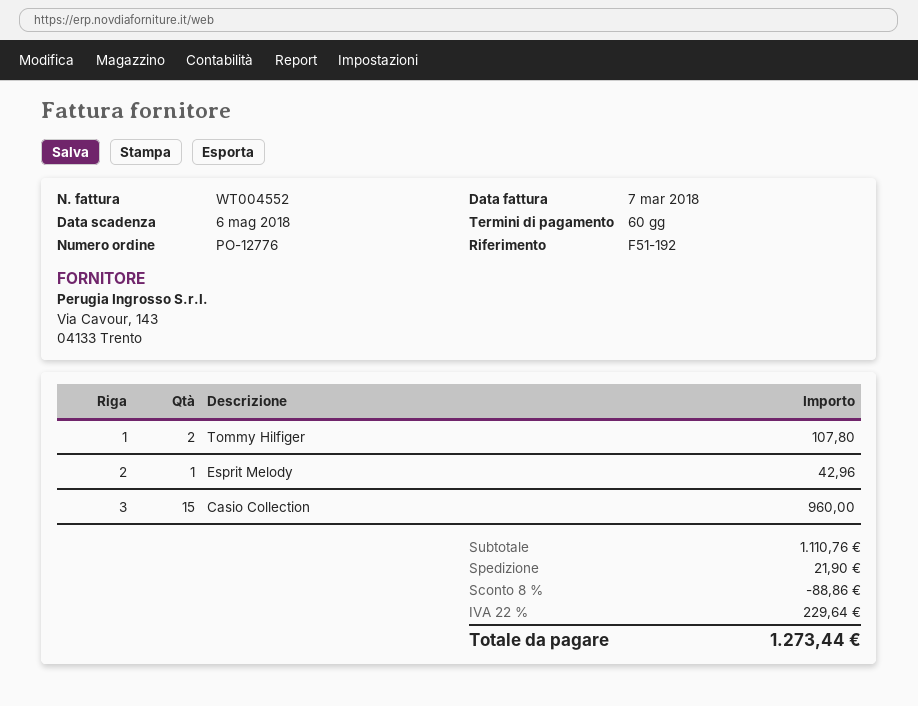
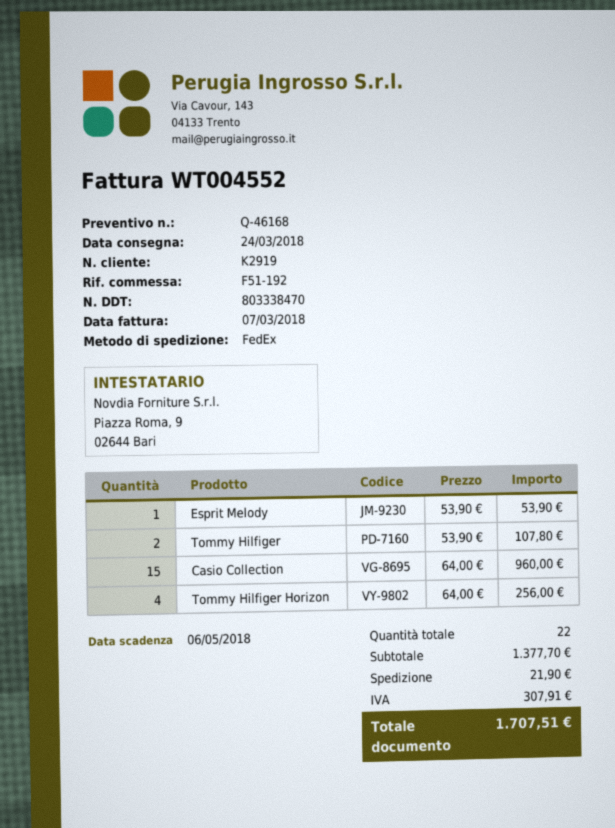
Esprit Melody: 1 for 42.96 -> 1 for 53.90
Tommy Hilfiger Horizon: none -> 4 for 256.00
subtotal: 1110.76 -> 1377.70
discount: 8% = 88.86 -> none
tax: 229.64 -> 307.91
total: 1273.44 -> 1707.51

